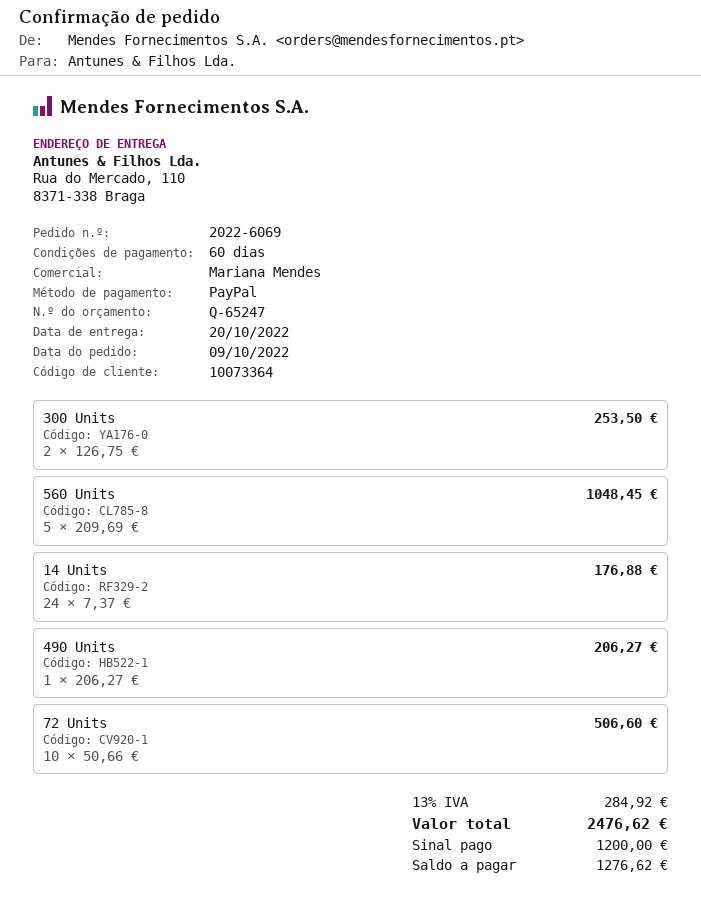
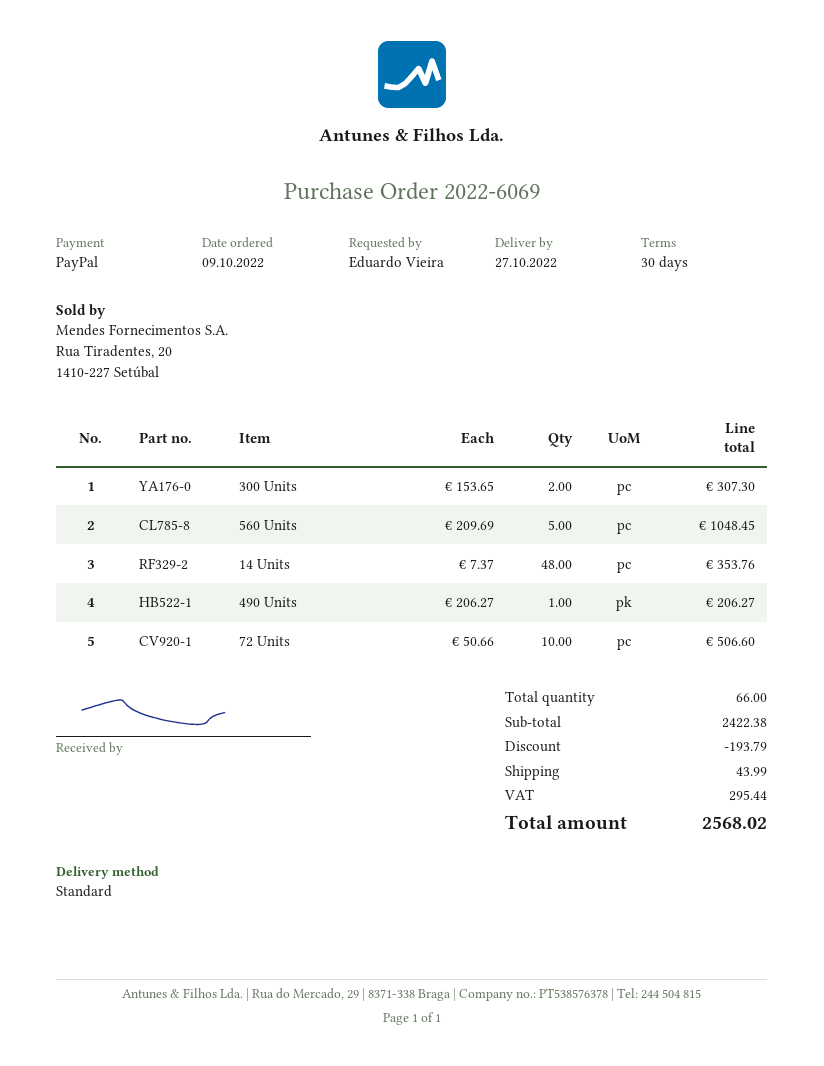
delivery date: 2022-10-20 -> 2022-10-27
payment terms: 60 days -> 30 days
300 Units: 2 x 126.75 = 253.50 -> 2 x 153.65 = 307.30
14 Units: 24 x 7.37 = 176.88 -> 48 x 7.37 = 353.76
discount: none -> 193.79
shipping: none -> 43.99
tax: 284.92 -> 295.44
total: 2476.62 -> 2568.02

